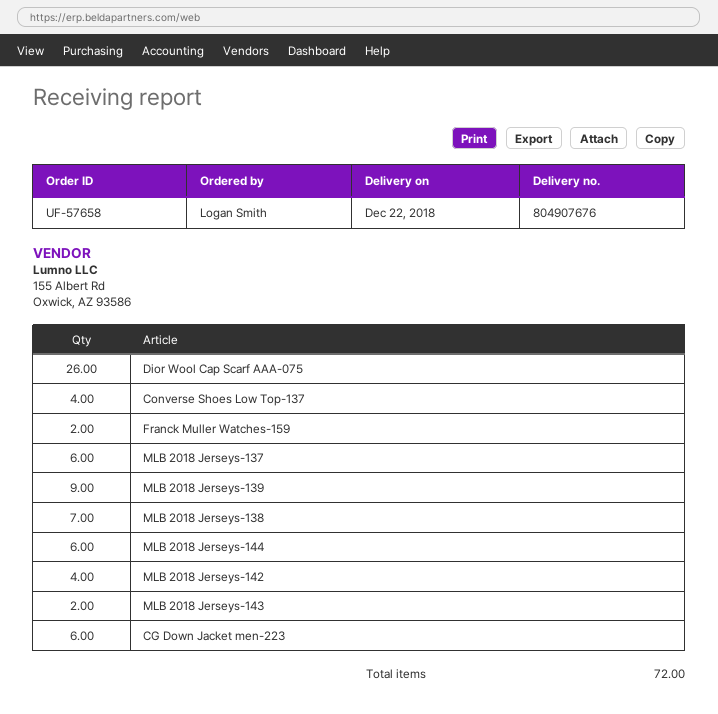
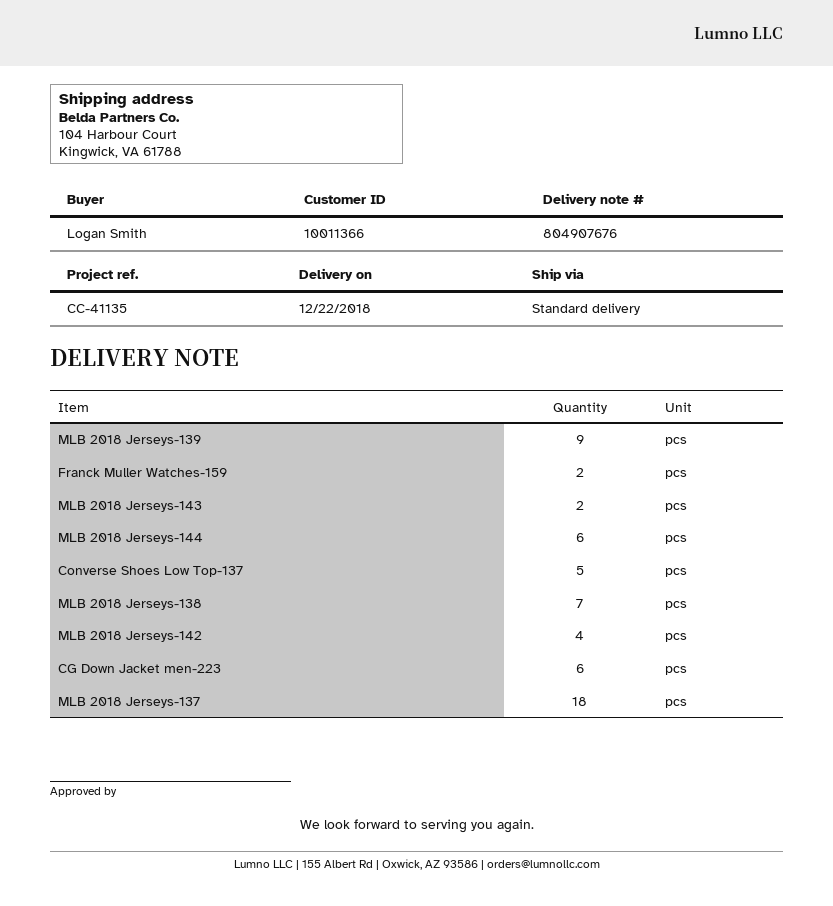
Dior Wool Cap Scarf AAA-075: 26 -> none
Converse Shoes Low Top-137: 4 -> 5
MLB 2018 Jerseys-137: 6 -> 18

